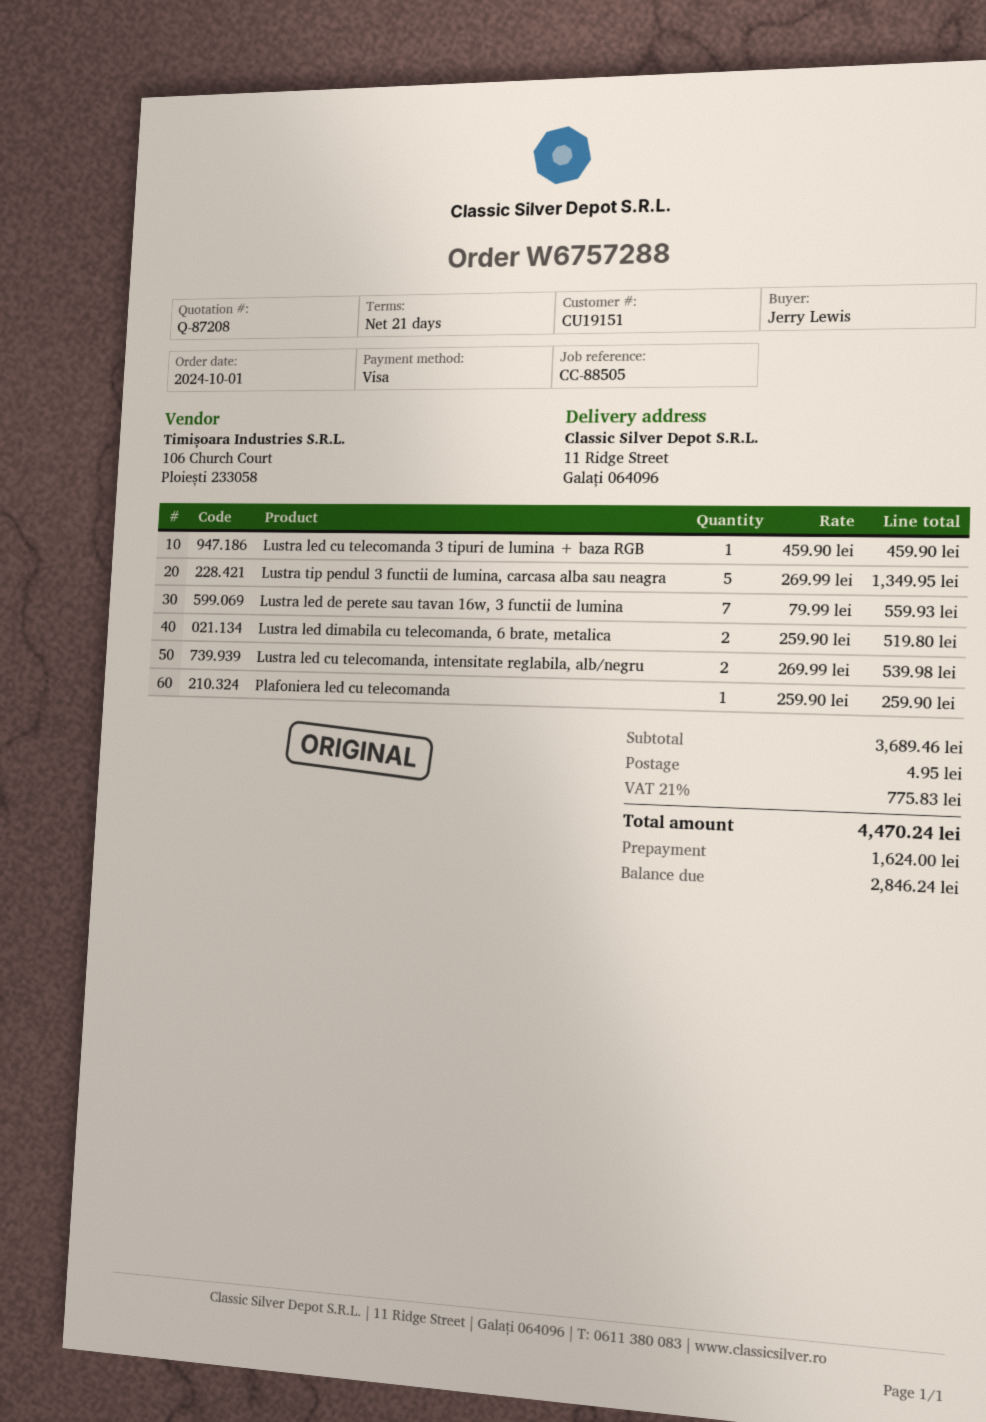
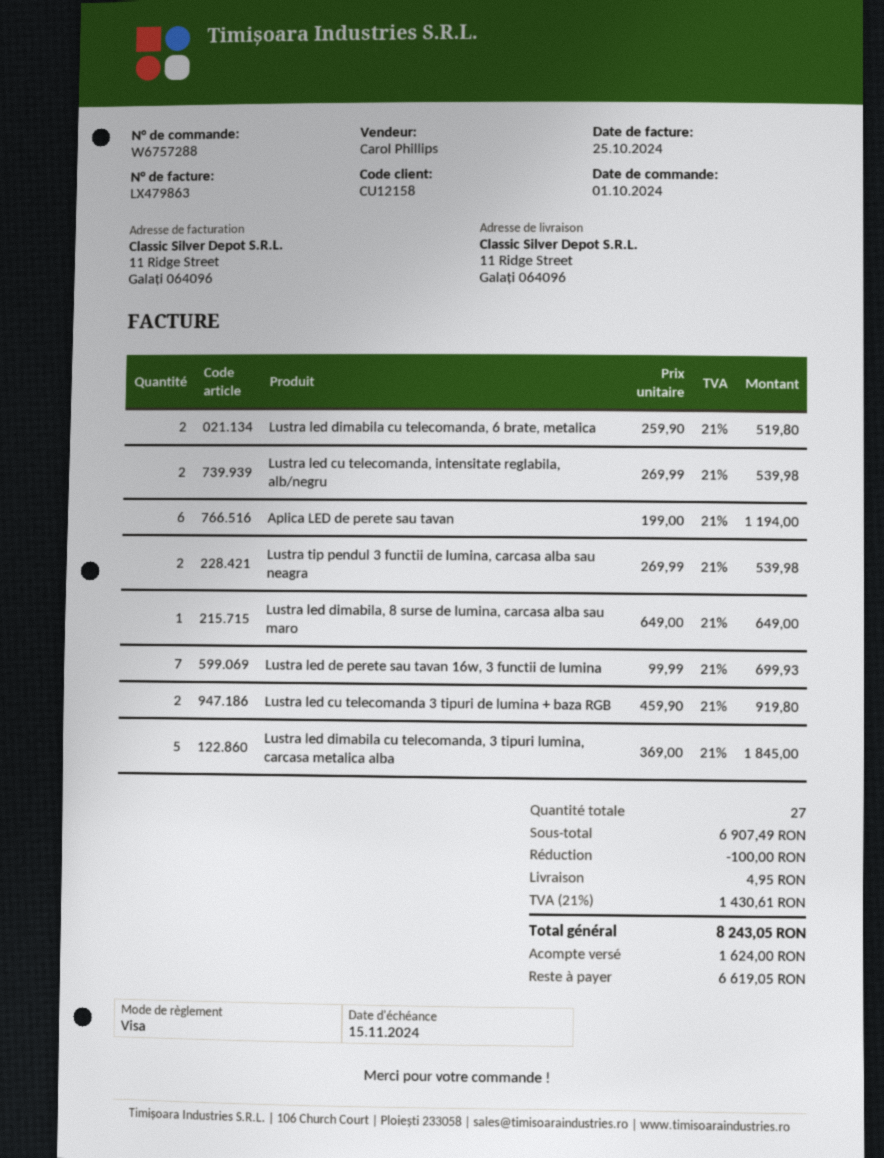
customer number: CU19151 -> CU12158
Lustra led cu telecomanda 3 tipuri de lumina + baza RGB: 1 x 459.90 = 459.90 -> 2 x 459.90 = 919.80
Lustra tip pendul 3 functii de lumina, carcasa alba sau neagra: 5 x 269.99 = 1349.95 -> 2 x 269.99 = 539.98
Lustra led de perete sau tavan 16w, 3 functii de lumina: 7 x 79.99 = 559.93 -> 7 x 99.99 = 699.93
Plafoniera led cu telecomanda: 1 x 259.90 = 259.90 -> none
Aplica LED de perete sau tavan: none -> 6 x 199.00 = 1194.00
Lustra led dimabila, 8 surse de lumina, carcasa alba sau maro: none -> 1 x 649.00 = 649.00
Lustra led dimabila cu telecomanda, 3 tipuri lumina, carcasa metalica alba: none -> 5 x 369.00 = 1845.00
subtotal: 3689.46 -> 6907.49
discount: none -> 100.00
tax: 21% = 775.83 -> 21% = 1430.61
total: 4470.24 -> 8243.05
balance: 2846.24 -> 6619.05

